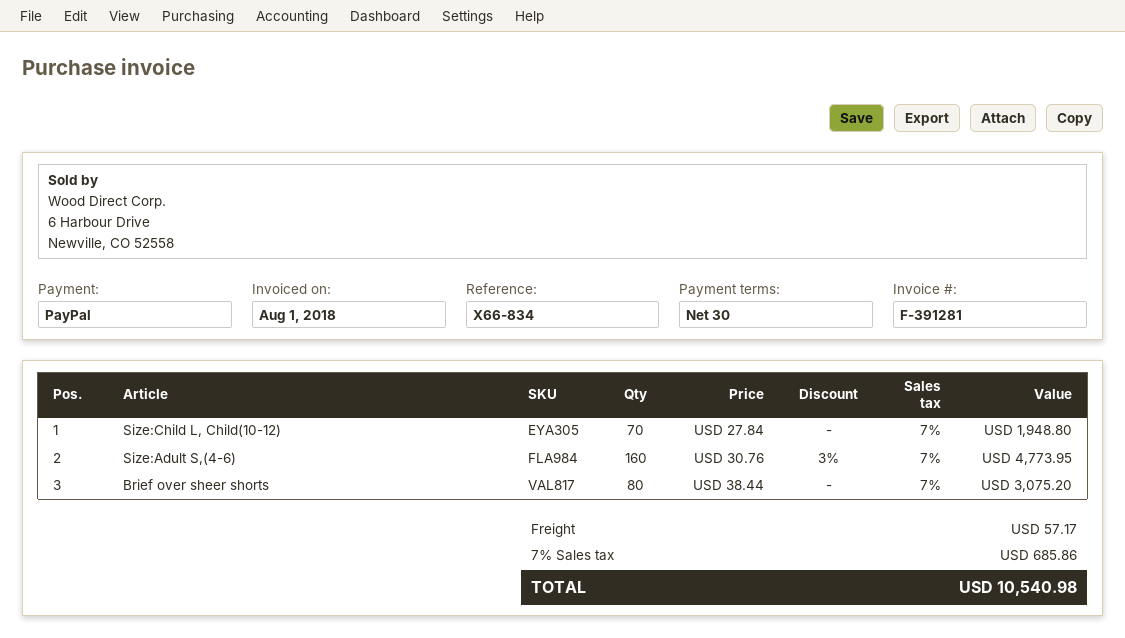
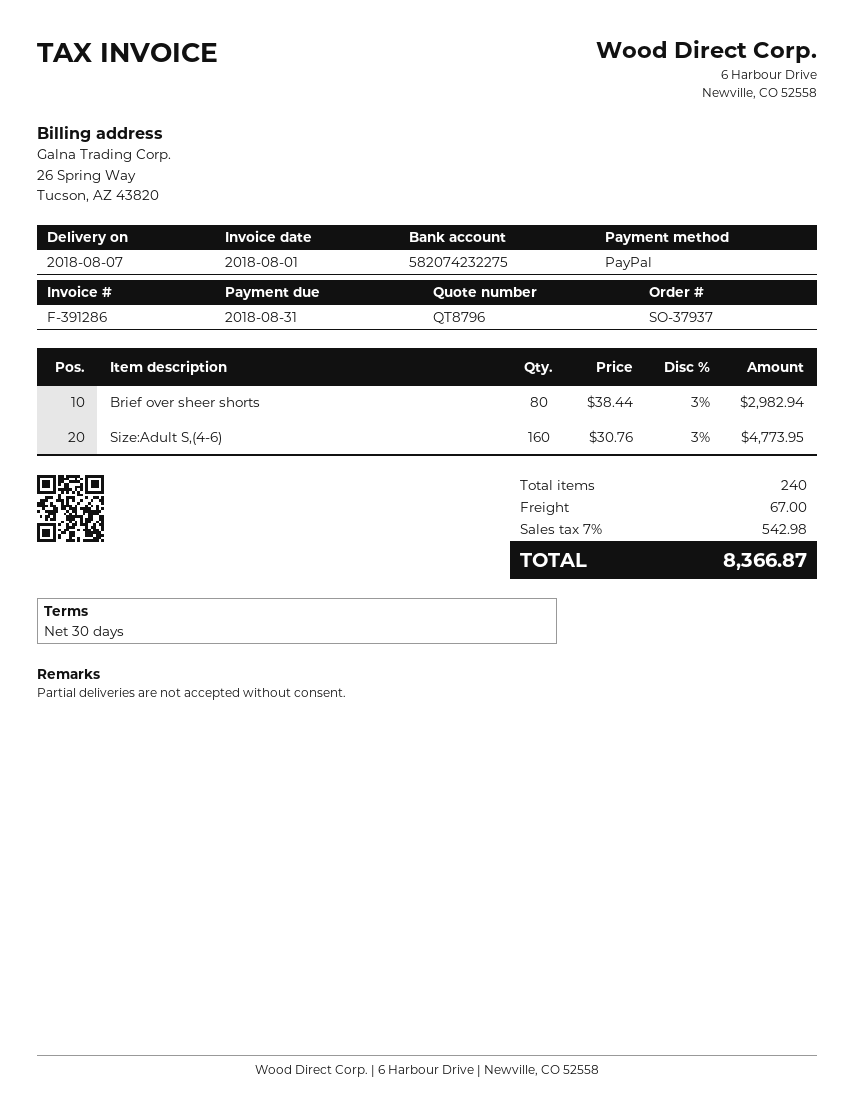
invoice number: F-391281 -> F-391286
Size:Child L, Child(10-12): 70 x 27.84 = 1948.80 -> none
Brief over sheer shorts: 80 x 38.44 = 3075.20 -> 80 x 38.44 - 3% = 2982.94
shipping: 57.17 -> 67.00
tax: 7% = 685.86 -> 7% = 542.98
total: 10540.98 -> 8366.87

